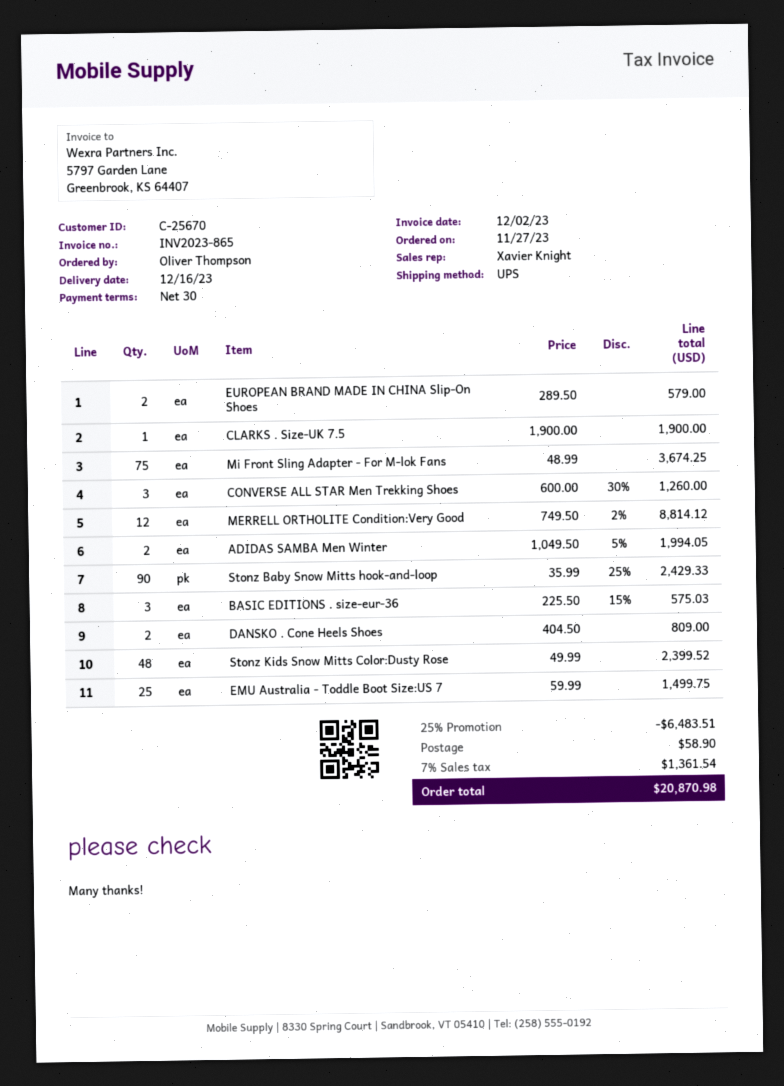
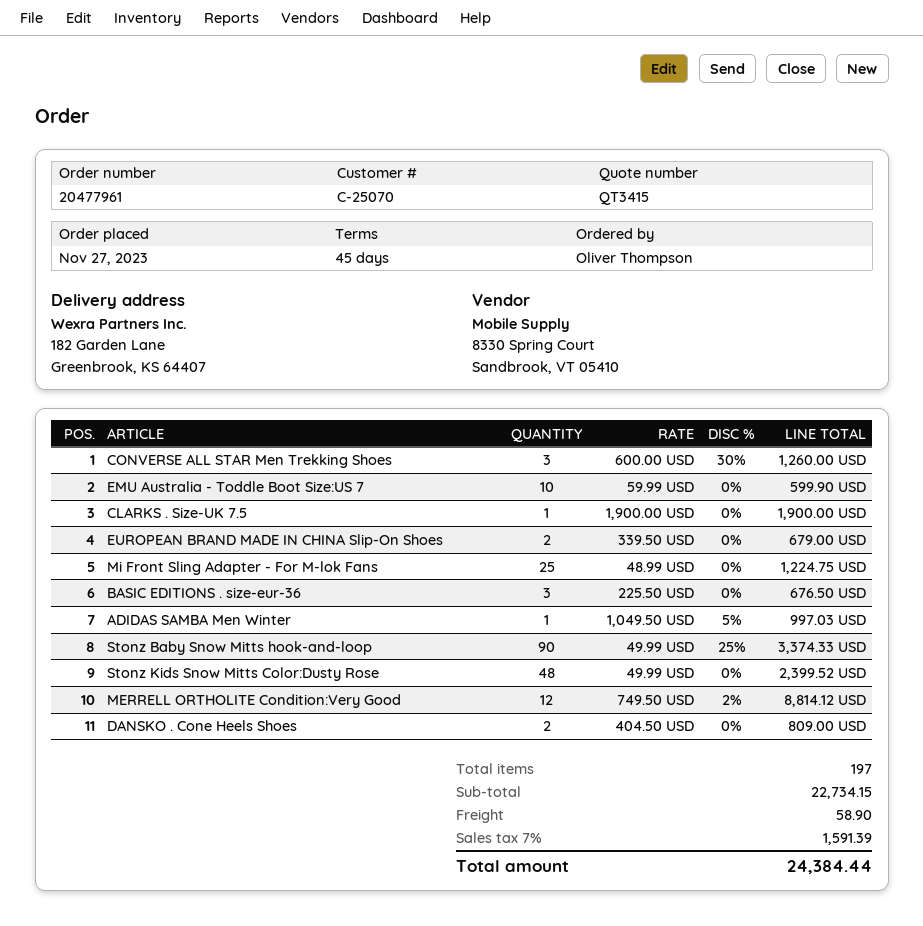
payment terms: 30 days -> 45 days
customer number: C-25670 -> C-25070
EUROPEAN BRAND MADE IN CHINA Slip-On Shoes: 2 x 289.50 = 579.00 -> 2 x 339.50 = 679.00
Mi Front Sling Adapter - For M-lok Fans: 75 x 48.99 = 3674.25 -> 25 x 48.99 = 1224.75
ADIDAS SAMBA Men Winter: 2 x 1049.50 - 5% = 1994.05 -> 1 x 1049.50 - 5% = 997.03
Stonz Baby Snow Mitts hook-and-loop: 90 x 35.99 - 25% = 2429.33 -> 90 x 49.99 - 25% = 3374.33
BASIC EDITIONS . size-eur-36: 3 x 225.50 - 15% = 575.03 -> 3 x 225.50 = 676.50
EMU Australia - Toddle Boot Size:US 7: 25 x 59.99 = 1499.75 -> 10 x 59.99 = 599.90
discount: 25% = 6483.51 -> none
tax: 7% = 1361.54 -> 7% = 1591.39
total: 20870.98 -> 24384.44

